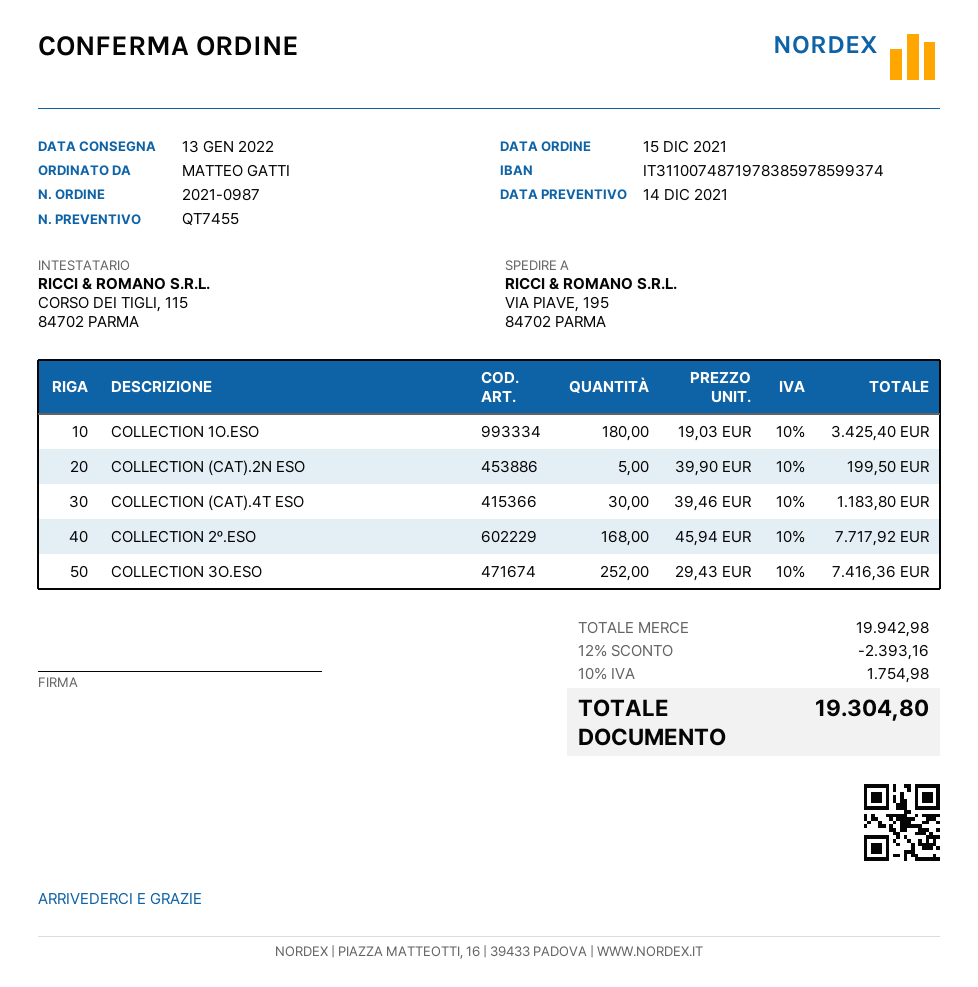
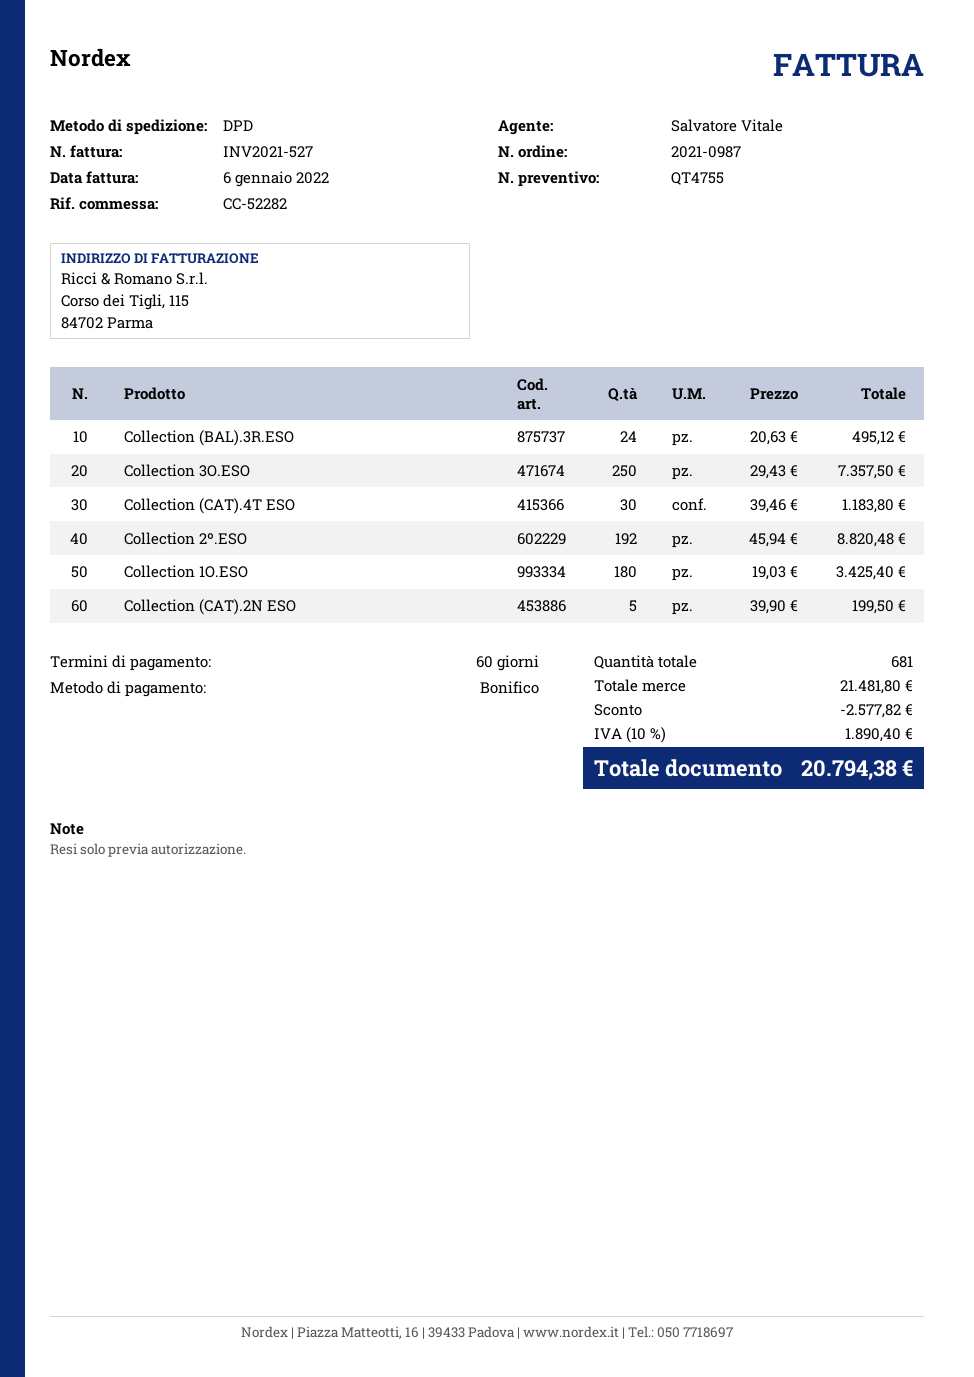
quote number: QT7455 -> QT4755
COLLECTION 2º.ESO: 168 x 45.94 = 7717.92 -> 192 x 45.94 = 8820.48
COLLECTION 3O.ESO: 252 x 29.43 = 7416.36 -> 250 x 29.43 = 7357.50
Collection (BAL).3R.ESO: none -> 24 x 20.63 = 495.12
subtotal: 19942.98 -> 21481.80
discount: 2393.16 -> 2577.82
tax: 10% = 1754.98 -> 10% = 1890.40
total: 19304.80 -> 20794.38

